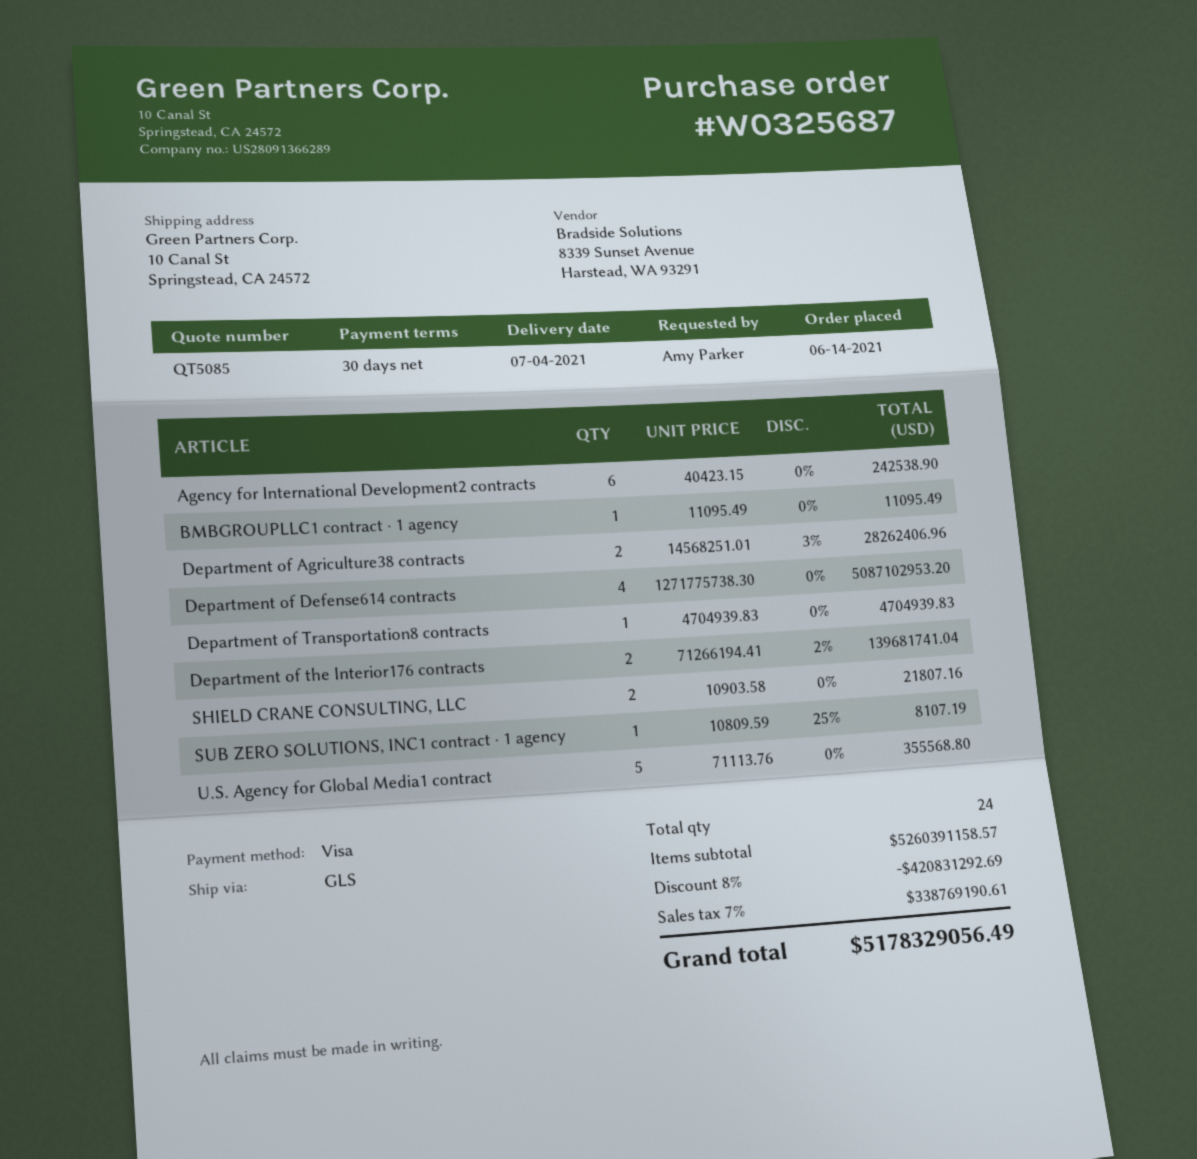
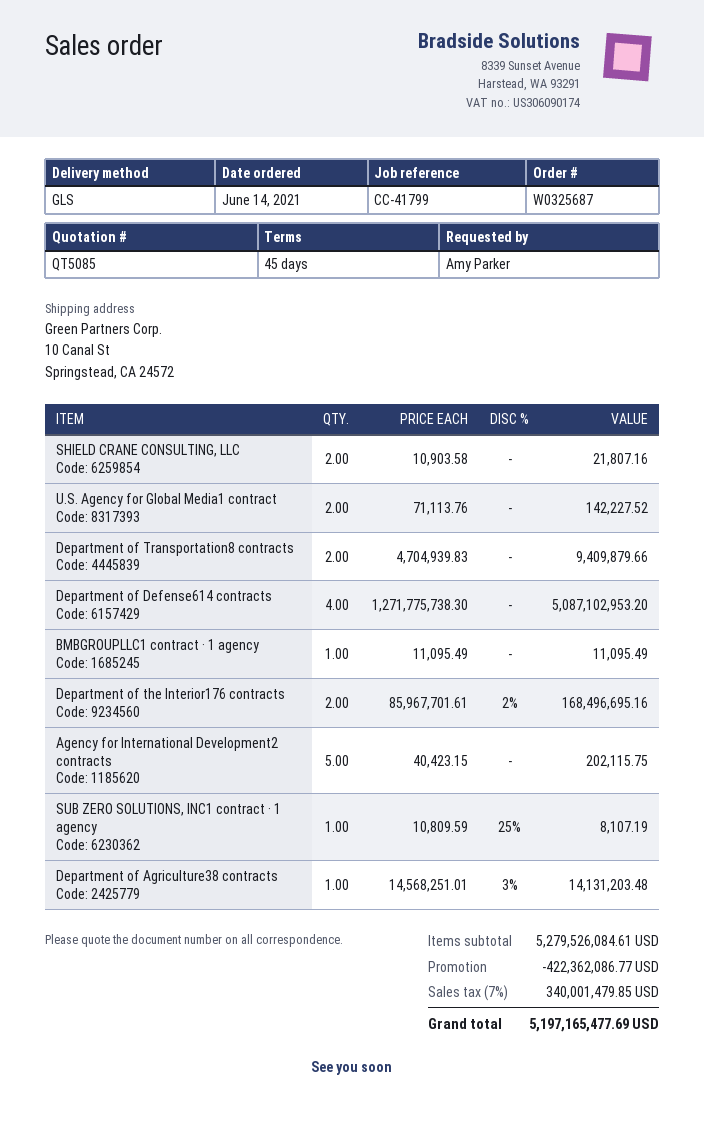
payment terms: 30 days -> 45 days
Agency for International Development2 contracts: 6 x 40423.15 = 242538.90 -> 5 x 40423.15 = 202115.75
Department of Agriculture38 contracts: 2 x 14568251.01 - 3% = 28262406.96 -> 1 x 14568251.01 - 3% = 14131203.48
Department of Transportation8 contracts: 1 x 4704939.83 = 4704939.83 -> 2 x 4704939.83 = 9409879.66
Department of the Interior176 contracts: 2 x 71266194.41 - 2% = 139681741.04 -> 2 x 85967701.61 - 2% = 168496695.16
U.S. Agency for Global Media1 contract: 5 x 71113.76 = 355568.80 -> 2 x 71113.76 = 142227.52
subtotal: 5260391158.57 -> 5279526084.61
discount: 420831292.69 -> 422362086.77
tax: 7% = 338769190.61 -> 7% = 340001479.85
total: 5178329056.49 -> 5197165477.69

